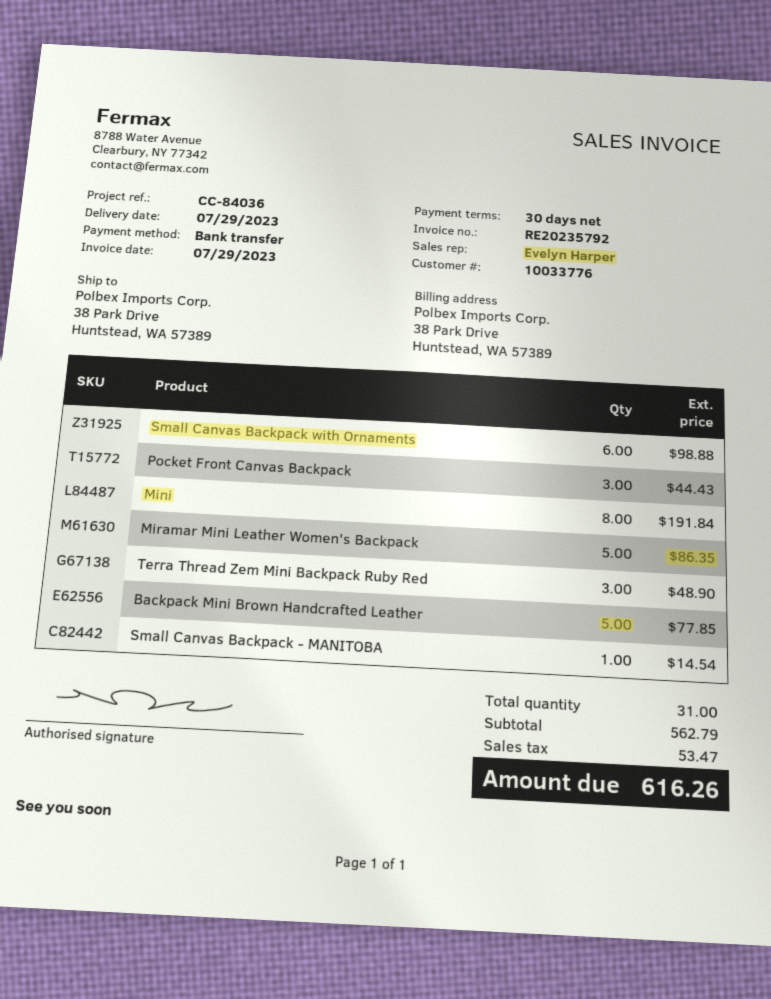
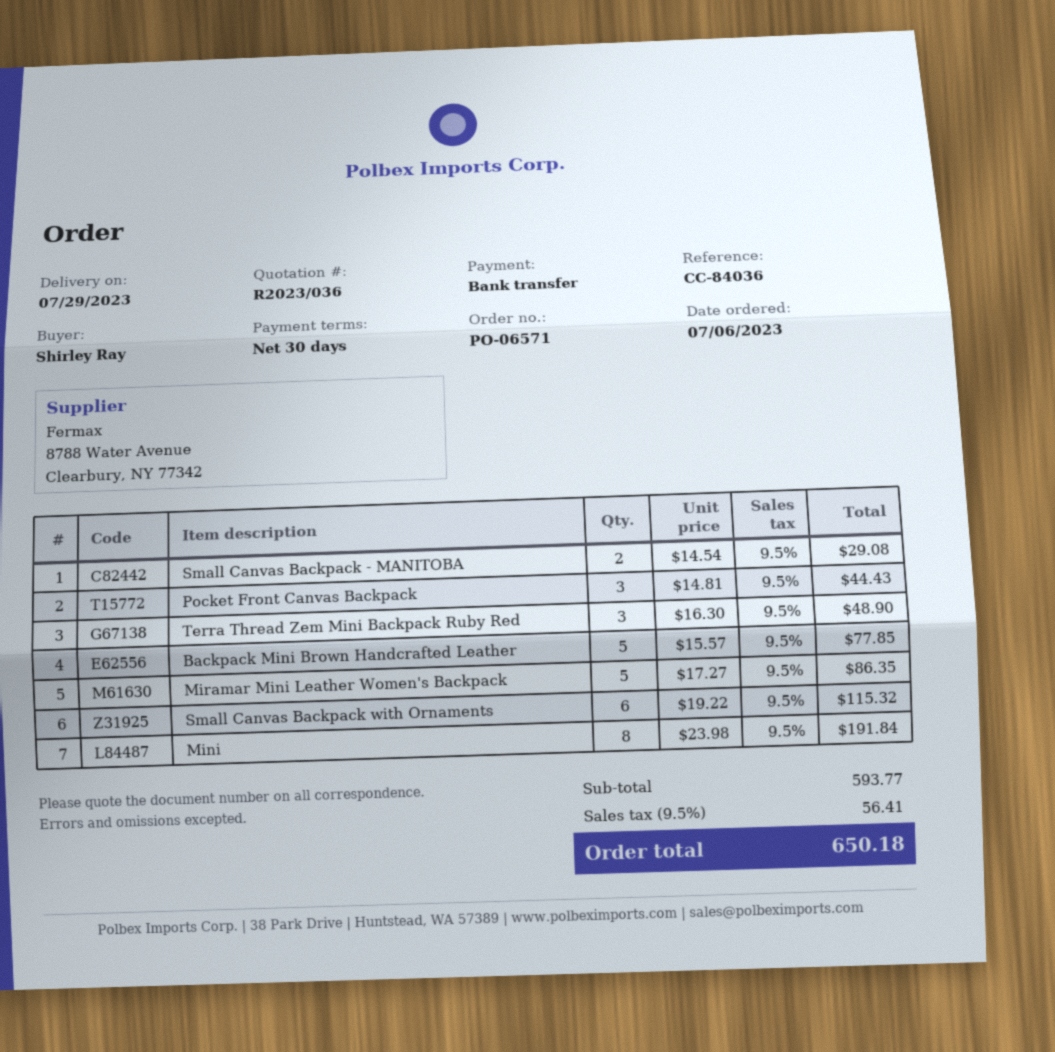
Small Canvas Backpack with Ornaments: 6 for 98.88 -> 6 for 115.32
Small Canvas Backpack - MANITOBA: 1 for 14.54 -> 2 for 29.08
subtotal: 562.79 -> 593.77
tax: 53.47 -> 56.41
total: 616.26 -> 650.18

